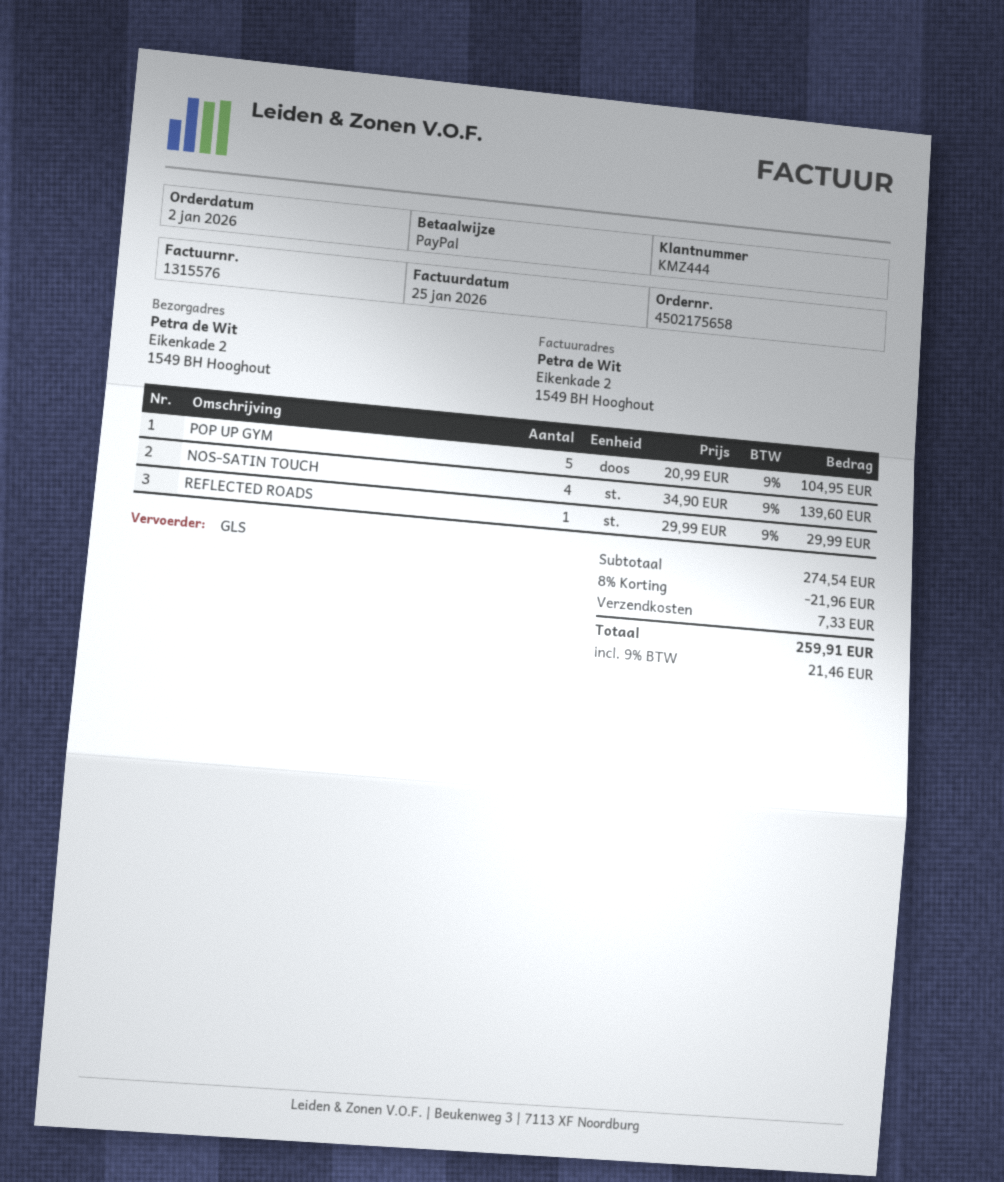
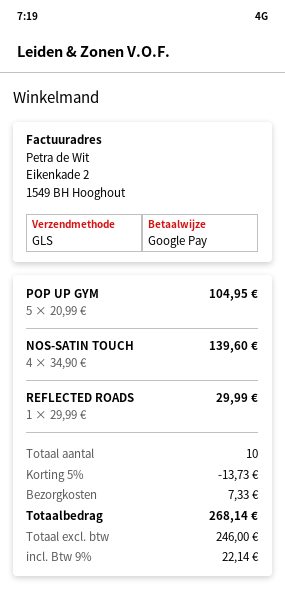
payment method: PayPal -> Google Pay
discount: 8% = 21.96 -> 5% = 13.73
tax: 9% = 21.46 -> 9% = 22.14
total: 259.91 -> 268.14

